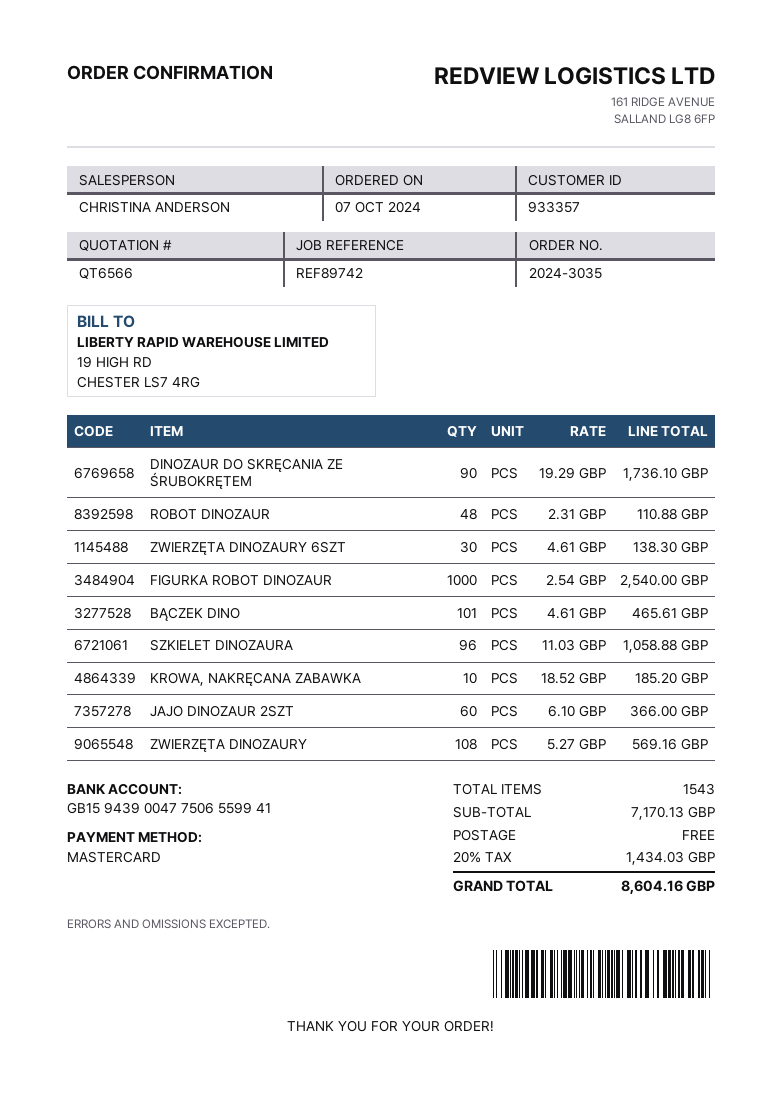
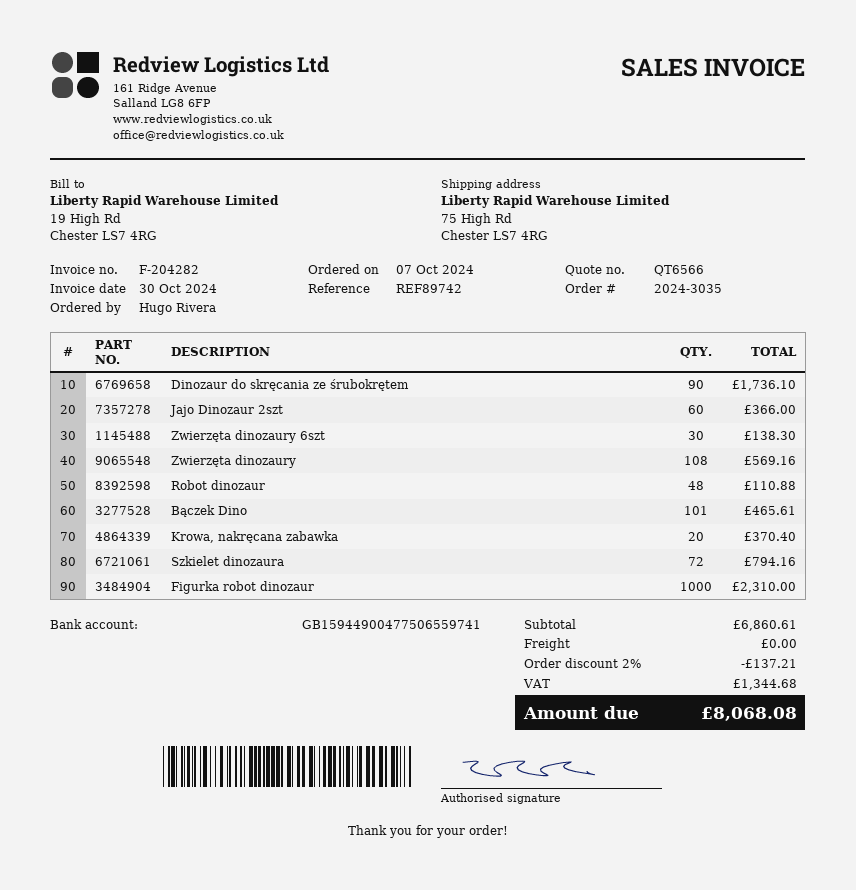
bank account: GB15943900477506559941 -> GB15944900477506559741
FIGURKA ROBOT DINOZAUR: 1000 for 2540.00 -> 1000 for 2310.00
SZKIELET DINOZAURA: 96 for 1058.88 -> 72 for 794.16
KROWA, NAKRĘCANA ZABAWKA: 10 for 185.20 -> 20 for 370.40
subtotal: 7170.13 -> 6860.61
discount: none -> 2% = 137.21
tax: 1434.03 -> 1344.68
total: 8604.16 -> 8068.08

